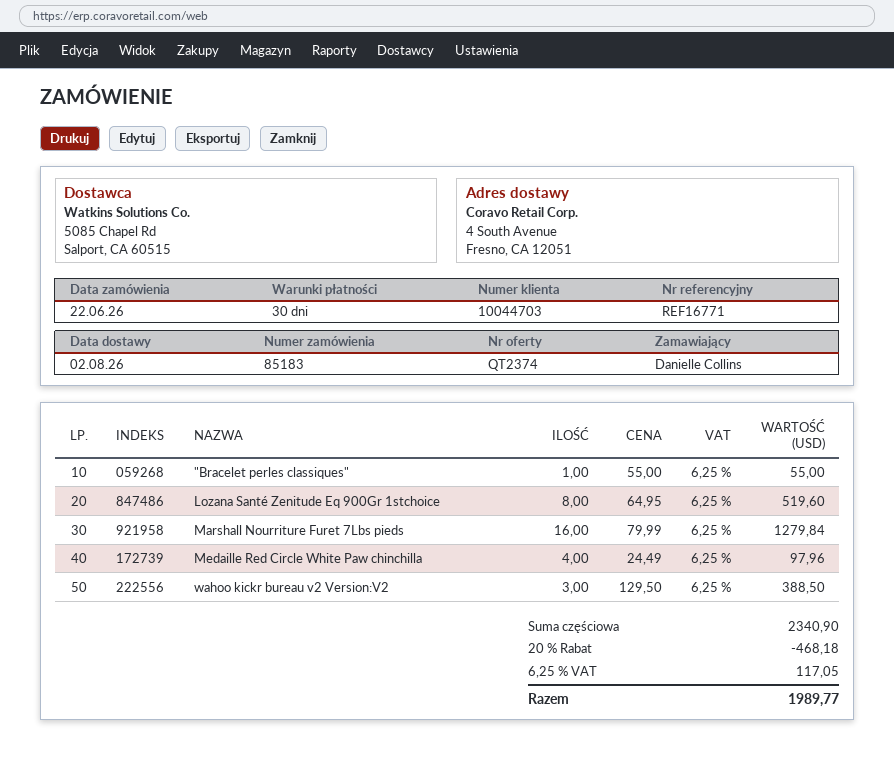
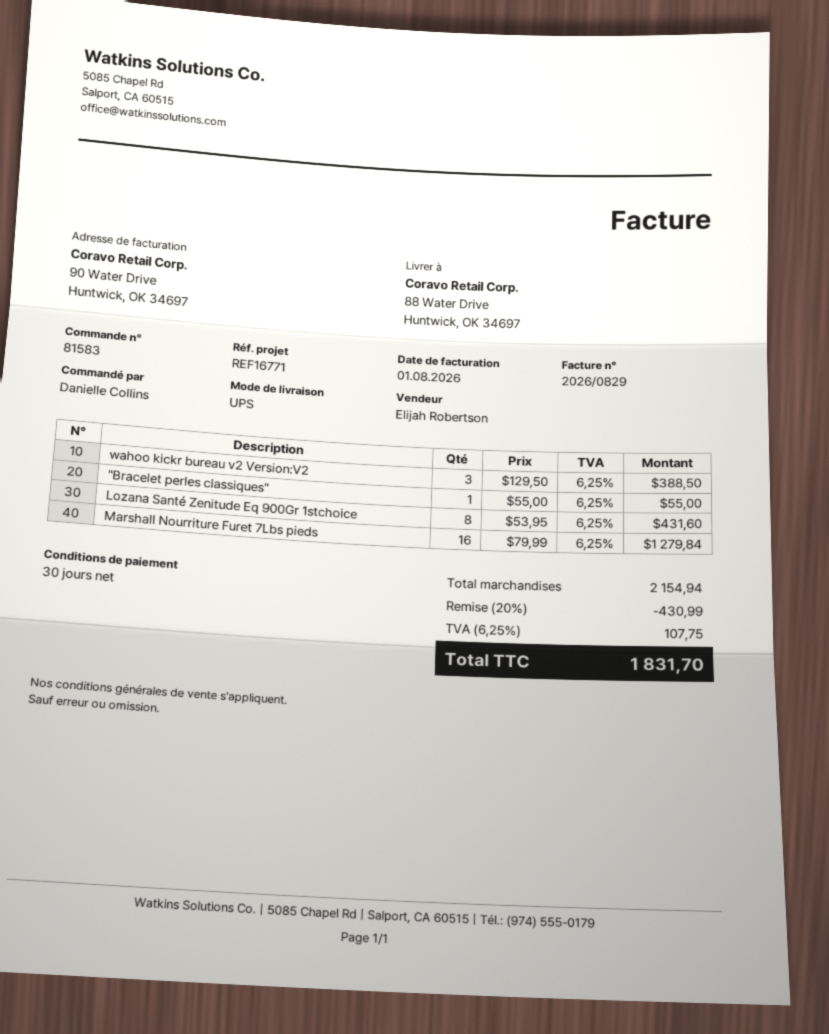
order number: 85183 -> 81583
ship to: 4 South Avenue, Fresno, CA 12051 -> 88 Water Drive, Huntwick, OK 34697
Lozana Santé Zenitude Eq 900Gr 1stchoice: 8 x 64.95 = 519.60 -> 8 x 53.95 = 431.60
Medaille Red Circle White Paw chinchilla: 4 x 24.49 = 97.96 -> none
subtotal: 2340.90 -> 2154.94
discount: 20% = 468.18 -> 20% = 430.99
tax: 6.25% = 117.05 -> 6.25% = 107.75
total: 1989.77 -> 1831.70

